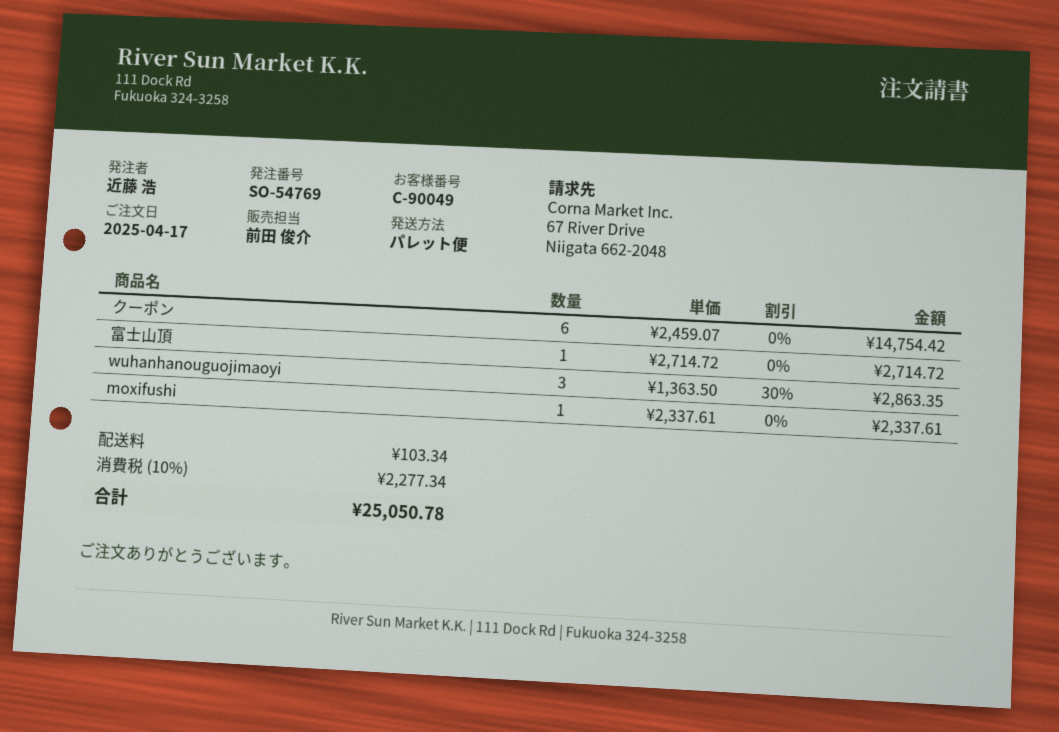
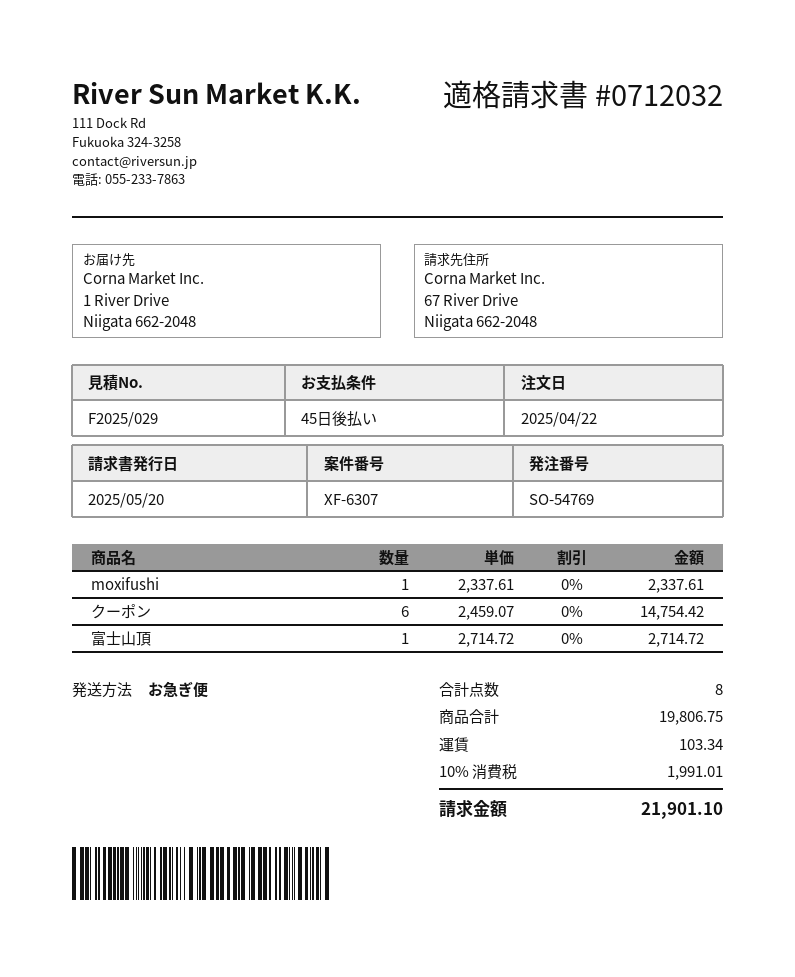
order date: 2025-04-17 -> 2025-04-22
shipping method: pallet freight -> express
wuhanhanouguojimaoyi: 3 x 1363.50 - 30% = 2863.35 -> none
tax: 10% = 2277.34 -> 10% = 1991.01
total: 25050.78 -> 21901.10

